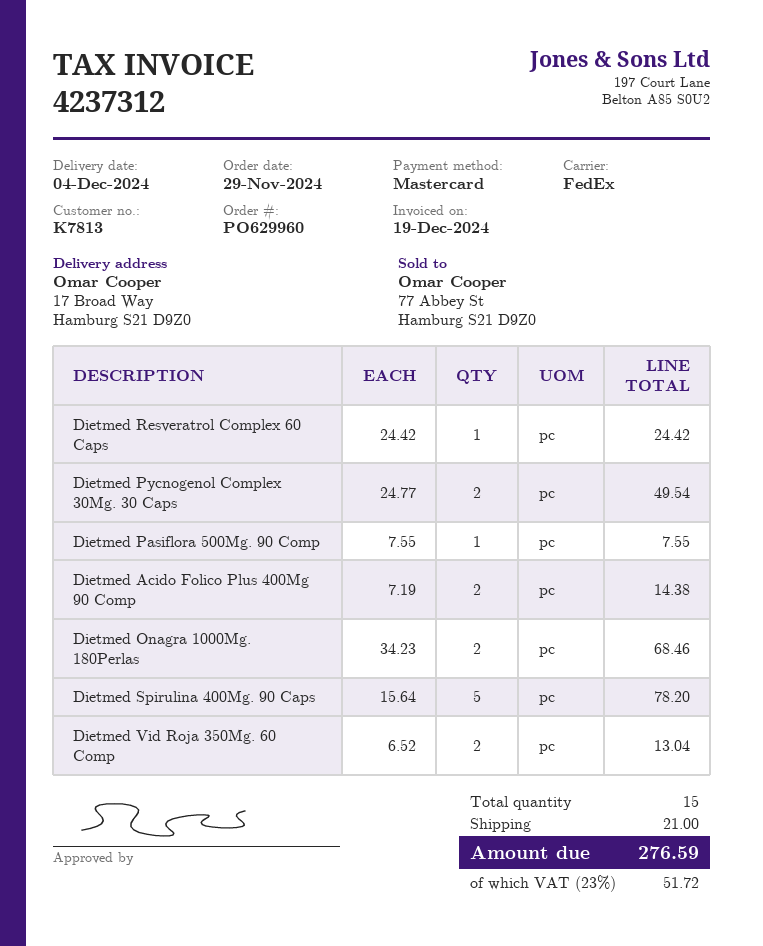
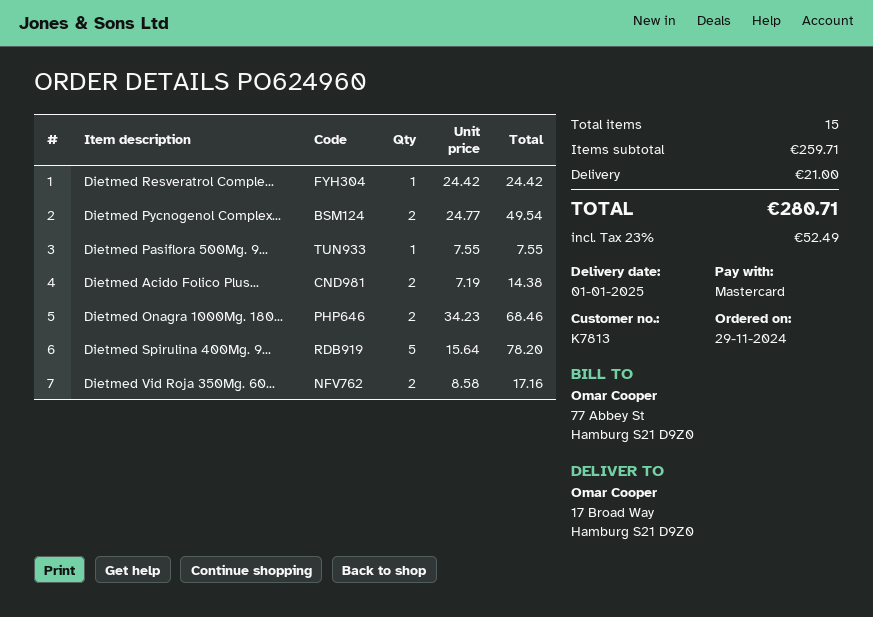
order number: PO629960 -> PO624960
delivery date: 2024-12-04 -> 2025-01-01
Dietmed Vid Roja 350Mg. 60 Comp: 2 x 6.52 = 13.04 -> 2 x 8.58 = 17.16
tax: 23% = 51.72 -> 23% = 52.49
total: 276.59 -> 280.71

